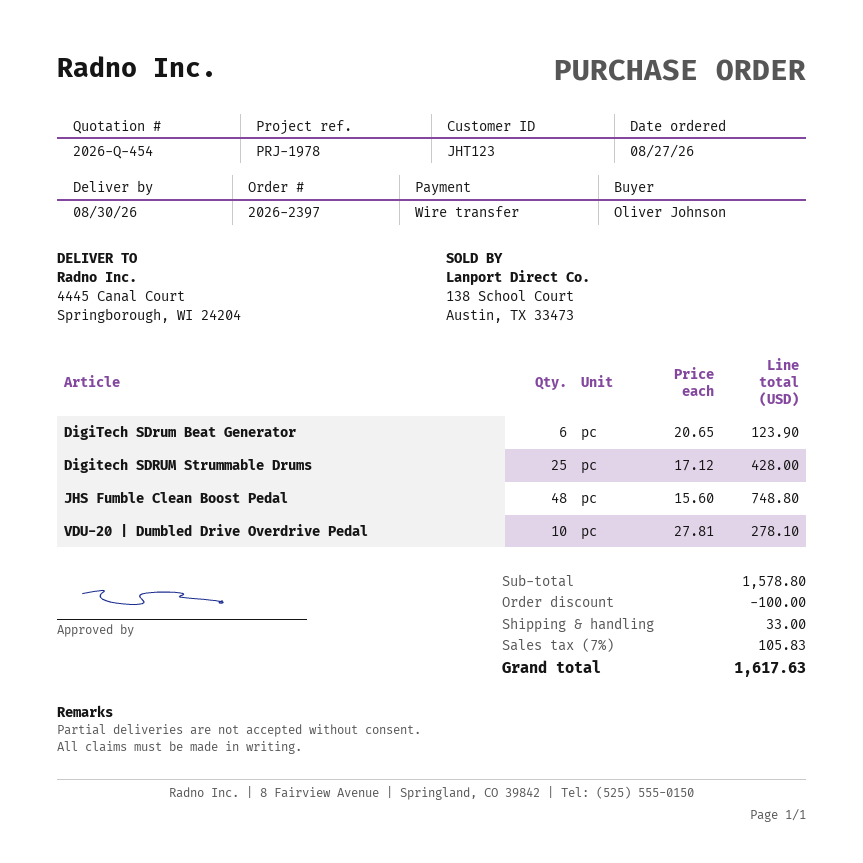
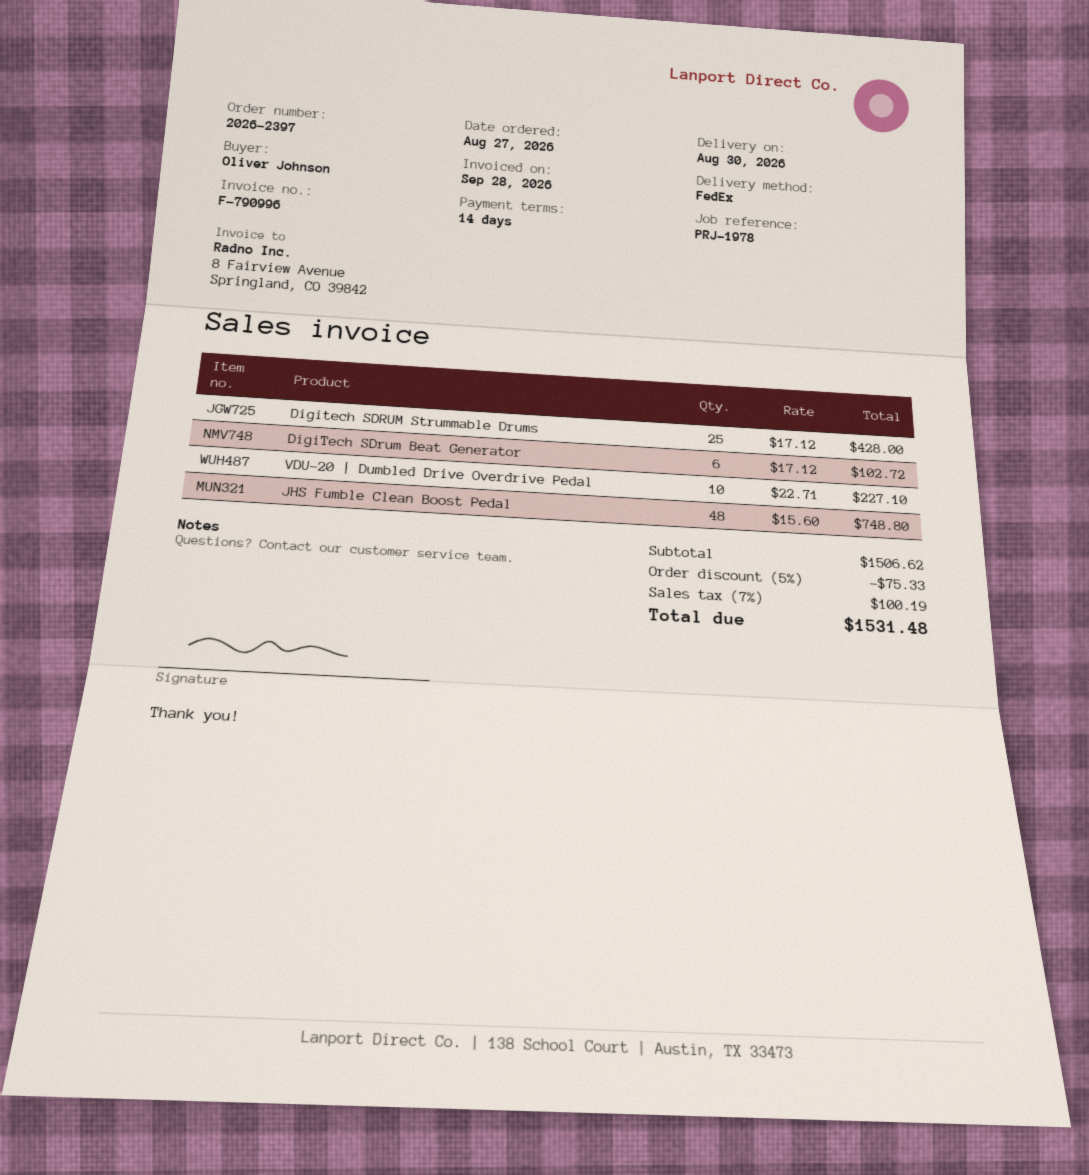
DigiTech SDrum Beat Generator: 6 x 20.65 = 123.90 -> 6 x 17.12 = 102.72
VDU-20 | Dumbled Drive Overdrive Pedal: 10 x 27.81 = 278.10 -> 10 x 22.71 = 227.10
subtotal: 1578.80 -> 1506.62
discount: 100.00 -> 75.33
shipping: 33.00 -> none
tax: 7% = 105.83 -> 7% = 100.19
total: 1617.63 -> 1531.48

